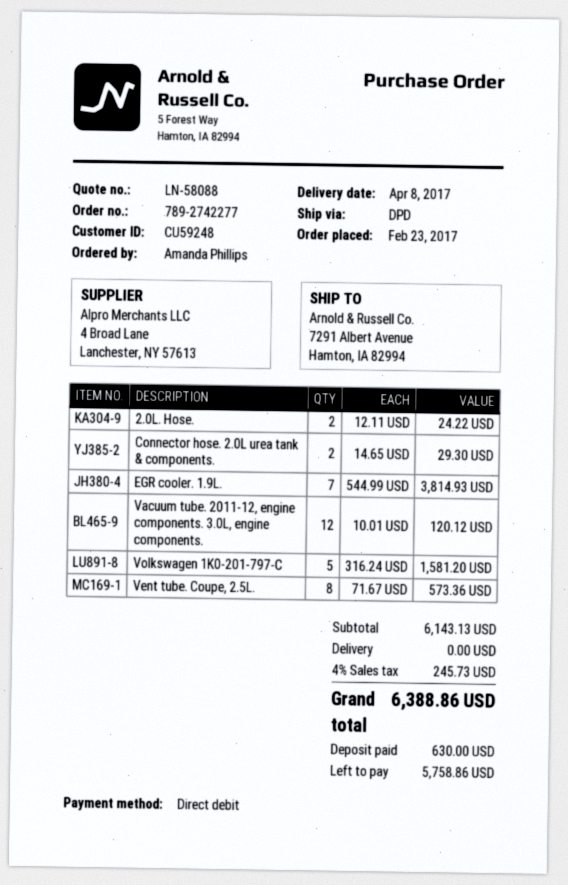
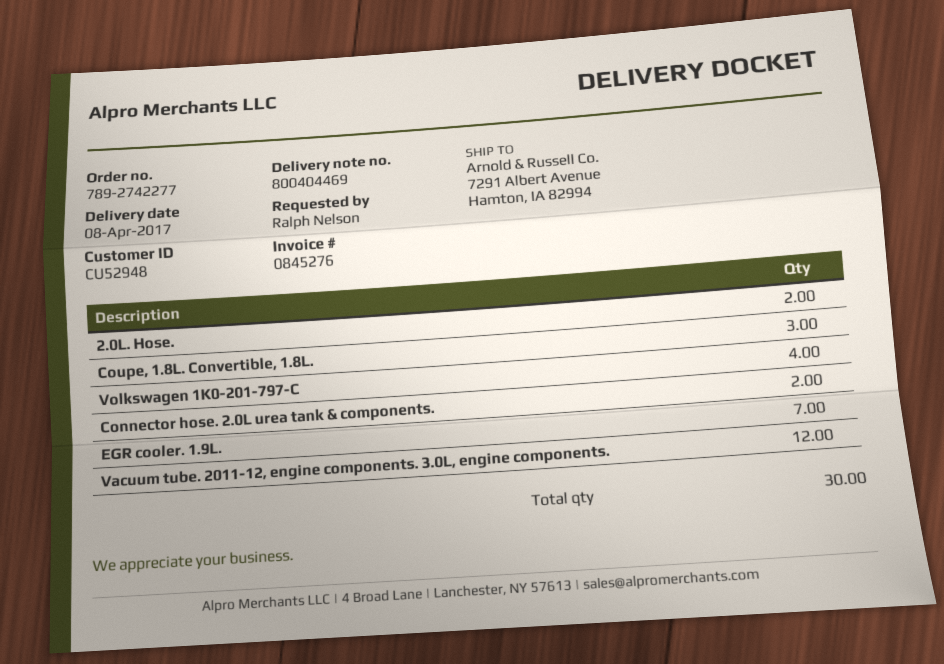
customer number: CU59248 -> CU52948
ordered by: Amanda Phillips -> Ralph Nelson
Volkswagen 1K0-201-797-C: 5 -> 4
Vent tube. Coupe, 2.5L.: 8 -> none
Coupe, 1.8L. Convertible, 1.8L.: none -> 3

